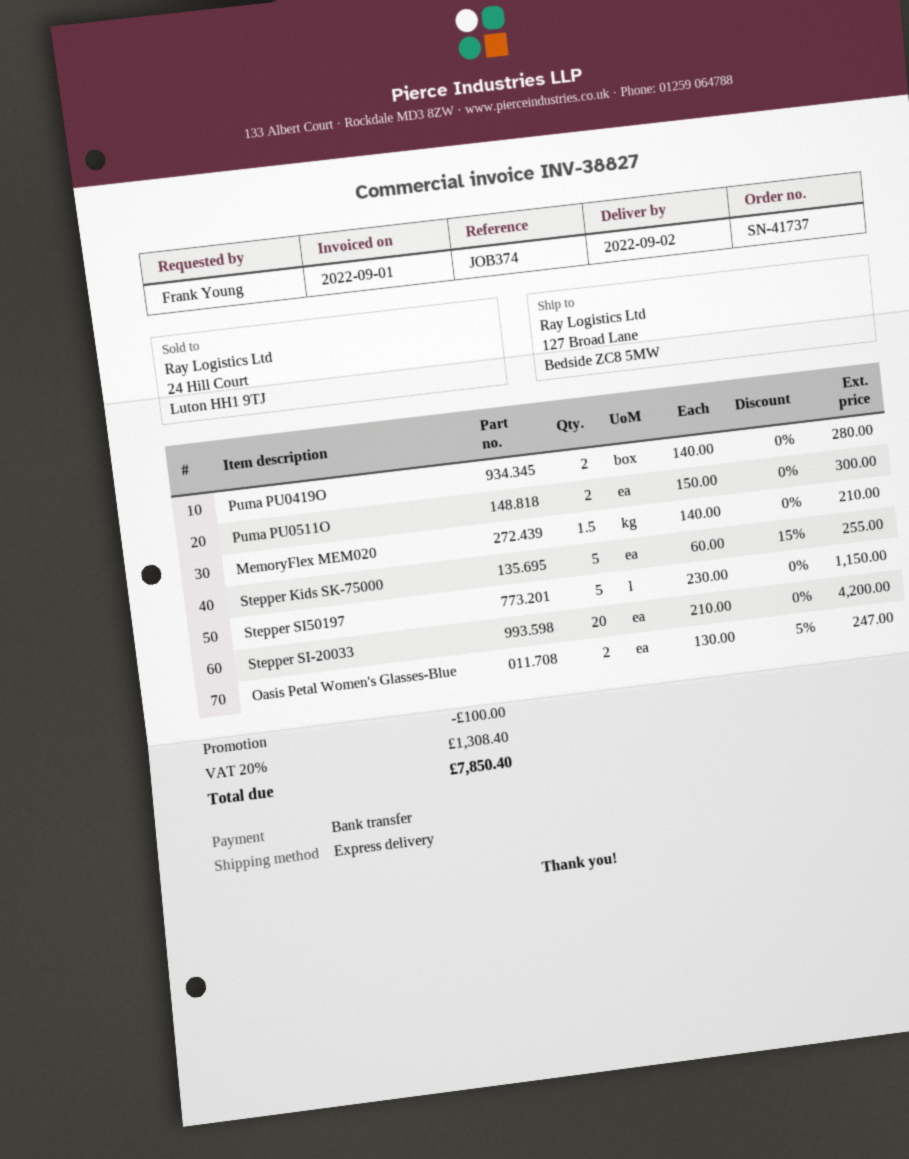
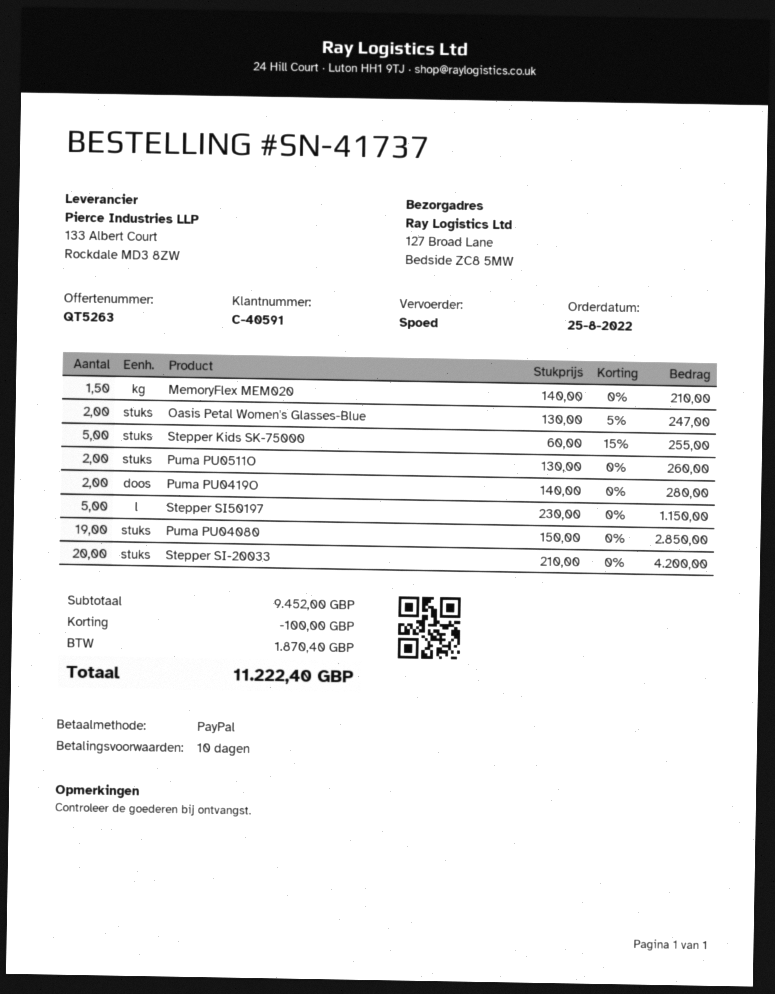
payment method: bank transfer -> PayPal
Puma PU0511O: 2 x 150.00 = 300.00 -> 2 x 130.00 = 260.00
Puma PU04080: none -> 19 x 150.00 = 2850.00
tax: 1308.40 -> 1870.40
total: 7850.40 -> 11222.40

